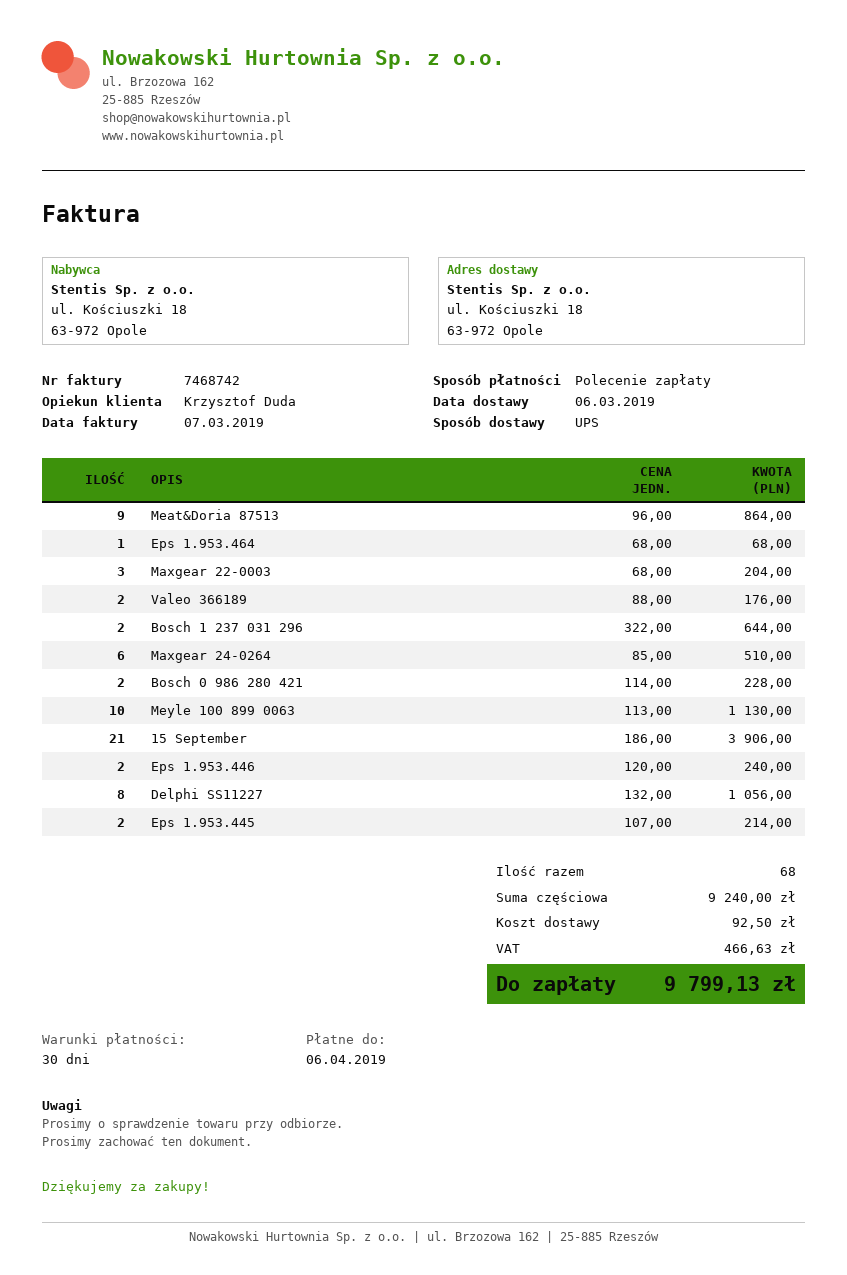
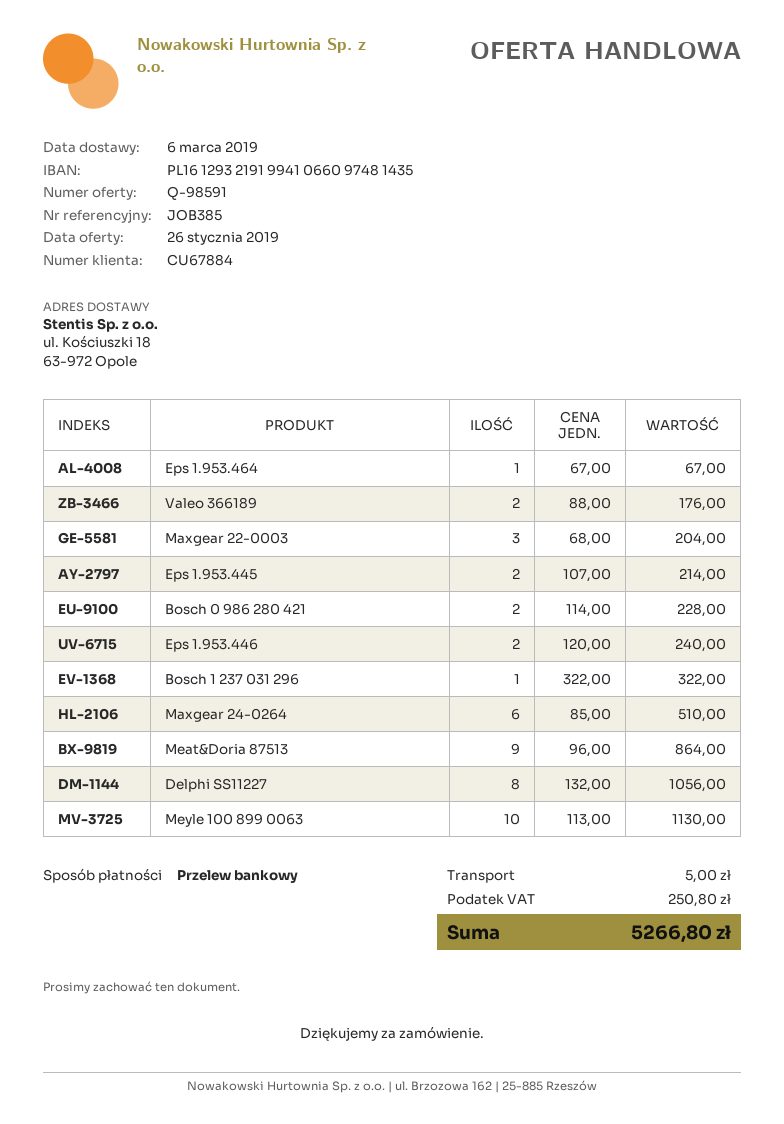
payment method: direct debit -> bank transfer
Eps 1.953.464: 1 x 68.00 = 68.00 -> 1 x 67.00 = 67.00
Bosch 1 237 031 296: 2 x 322.00 = 644.00 -> 1 x 322.00 = 322.00
15 September: 21 x 186.00 = 3906.00 -> none
shipping: 92.50 -> 5.00
tax: 466.63 -> 250.80
total: 9799.13 -> 5266.80

